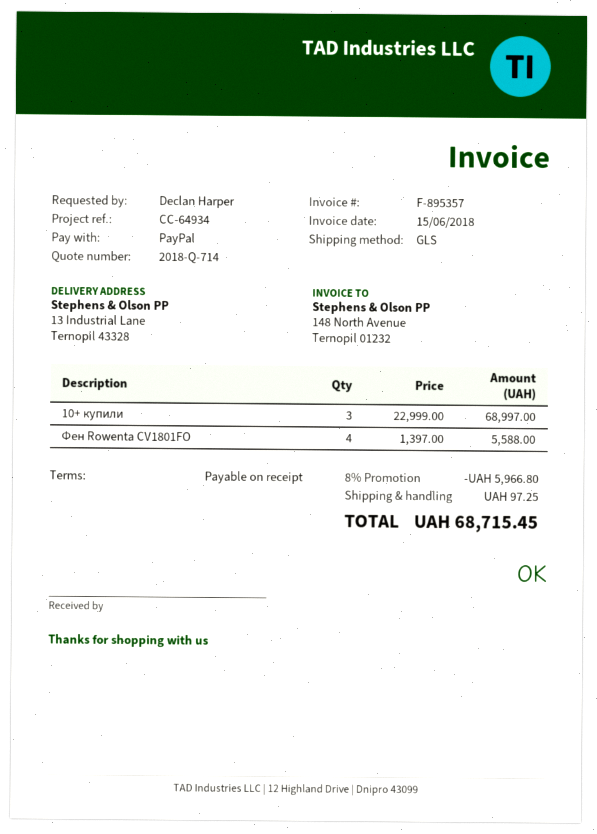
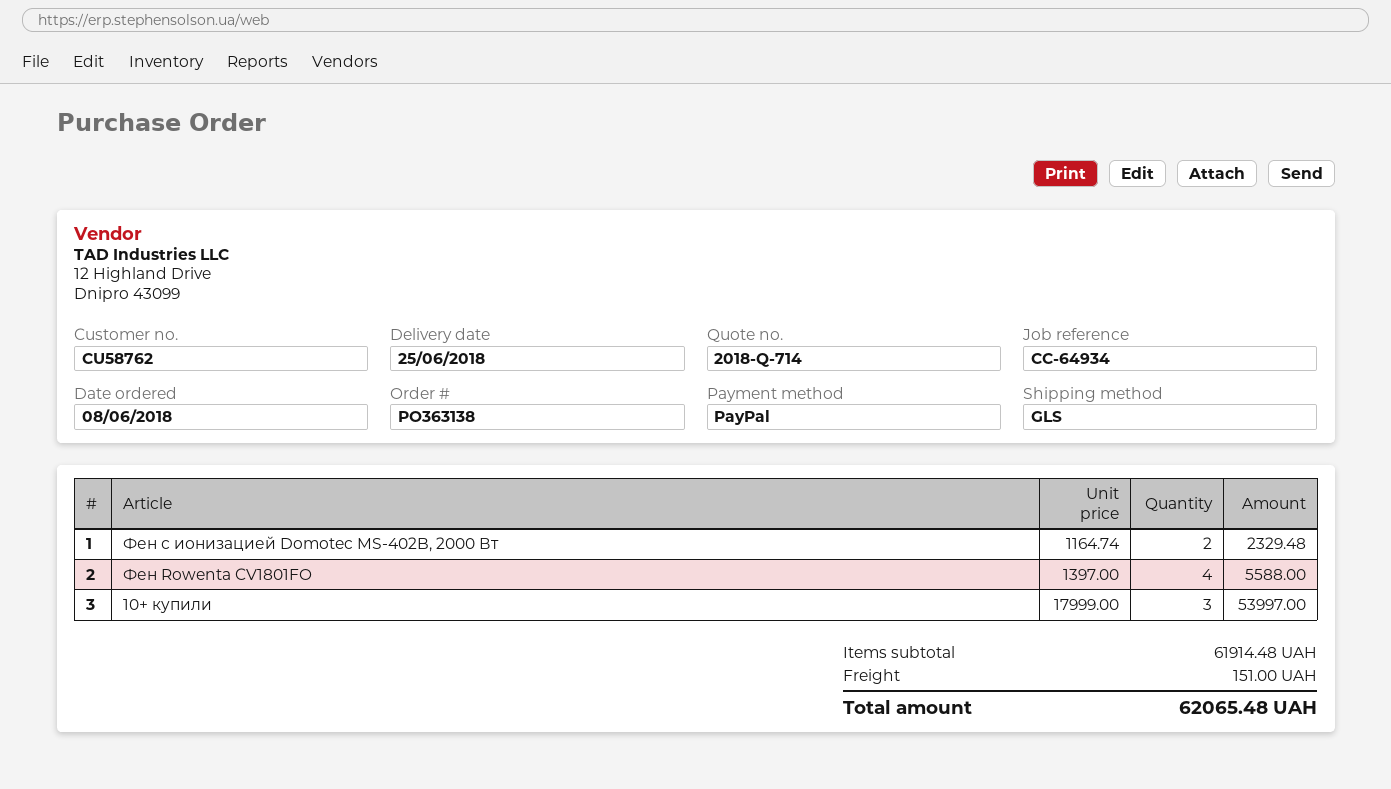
10+ купили: 3 x 22999.00 = 68997.00 -> 3 x 17999.00 = 53997.00
Фен с ионизацией Domotec MS-402B, 2000 Вт: none -> 2 x 1164.74 = 2329.48
discount: 8% = 5966.80 -> none
shipping: 97.25 -> 151.00
total: 68715.45 -> 62065.48

